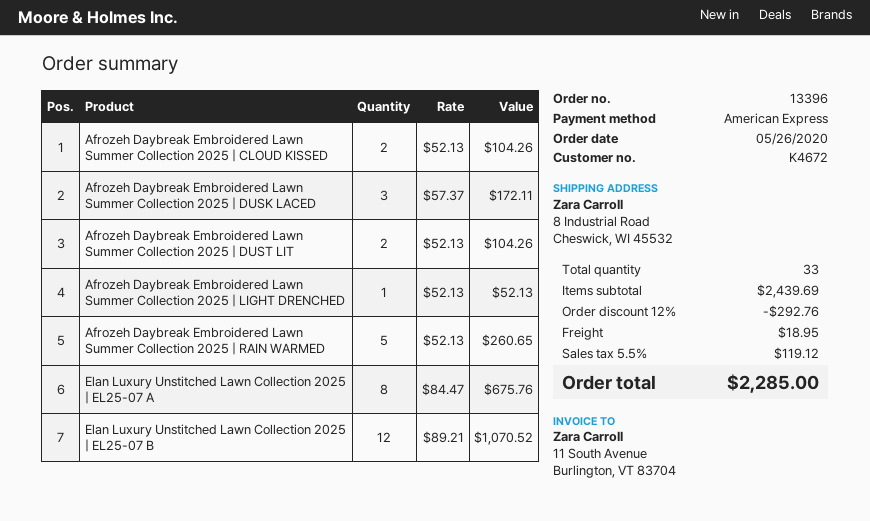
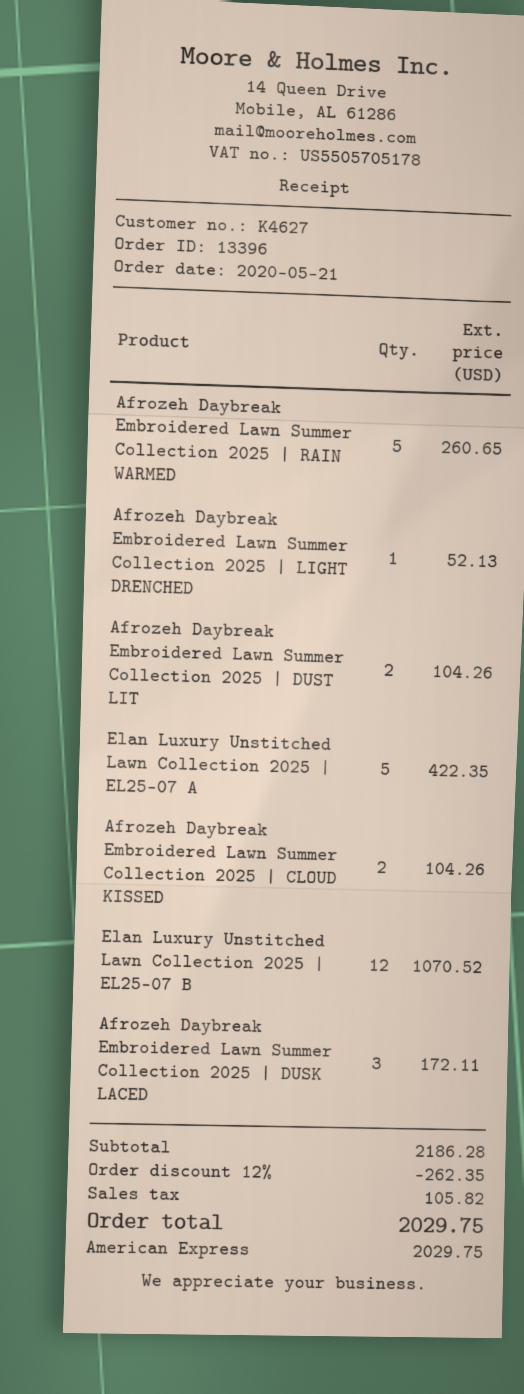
order date: 2020-05-26 -> 2020-05-21
customer number: K4672 -> K4627
Elan Luxury Unstitched Lawn Collection 2025 | EL25-07 A: 8 for 675.76 -> 5 for 422.35
subtotal: 2439.69 -> 2186.28
discount: 12% = 292.76 -> 12% = 262.35
shipping: 18.95 -> none
tax: 119.12 -> 105.82
total: 2285.00 -> 2029.75

